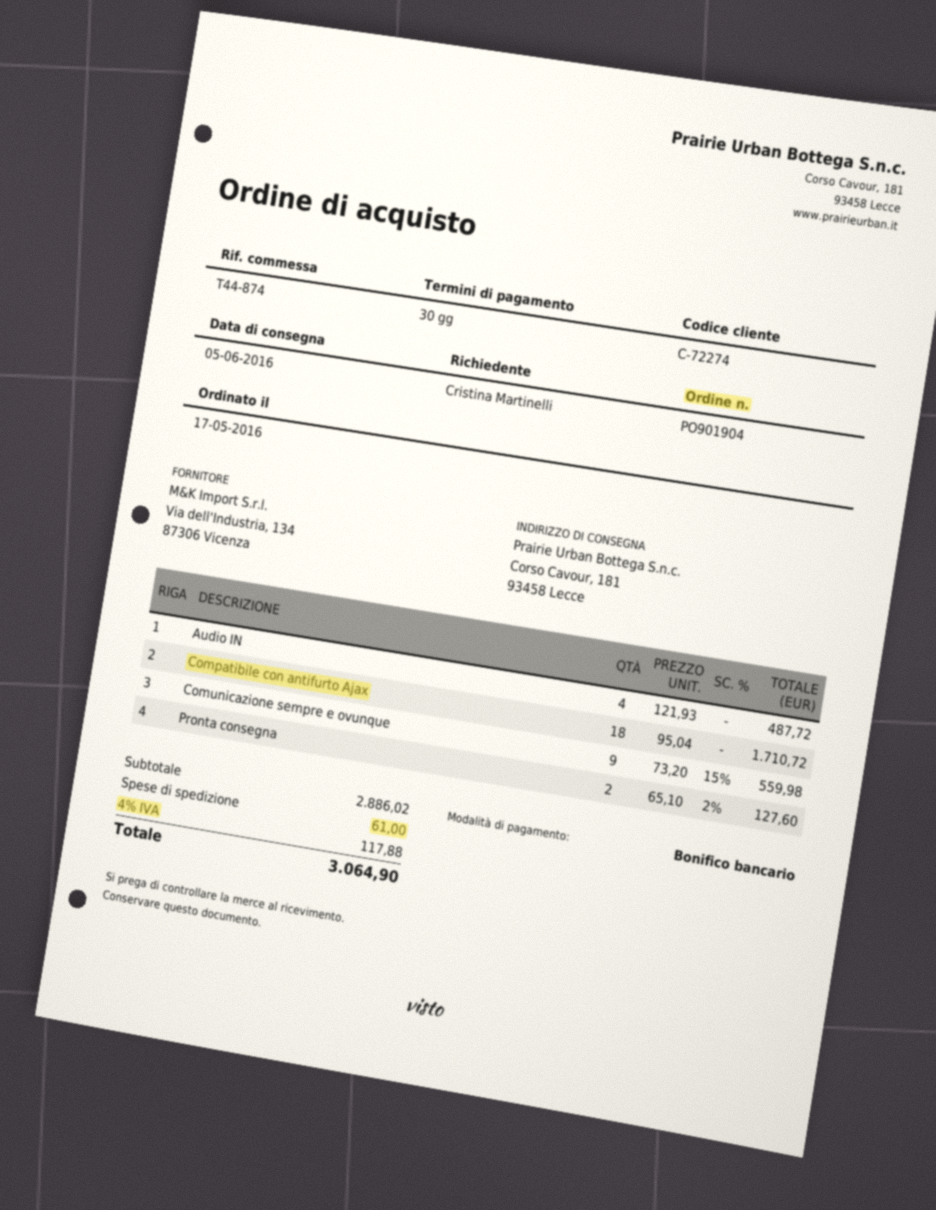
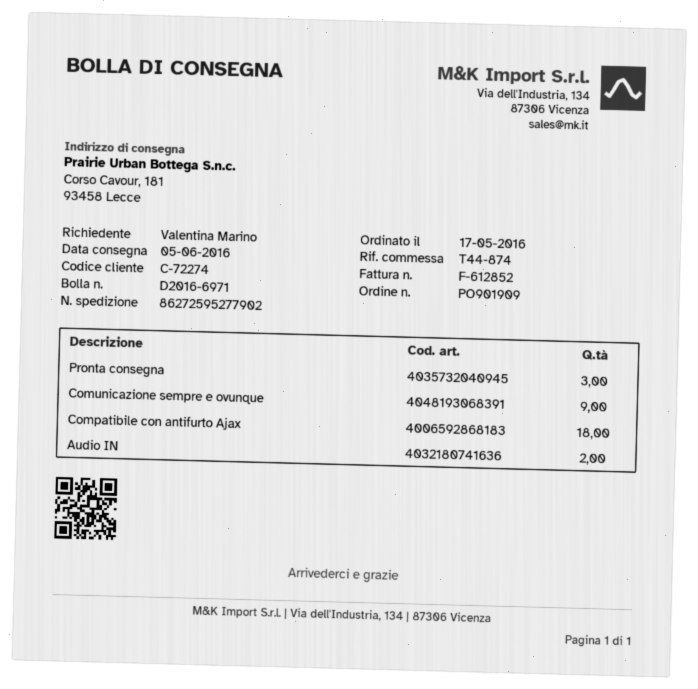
order number: PO901904 -> PO901909
ordered by: Cristina Martinelli -> Valentina Marino
Audio IN: 4 -> 2
Pronta consegna: 2 -> 3

